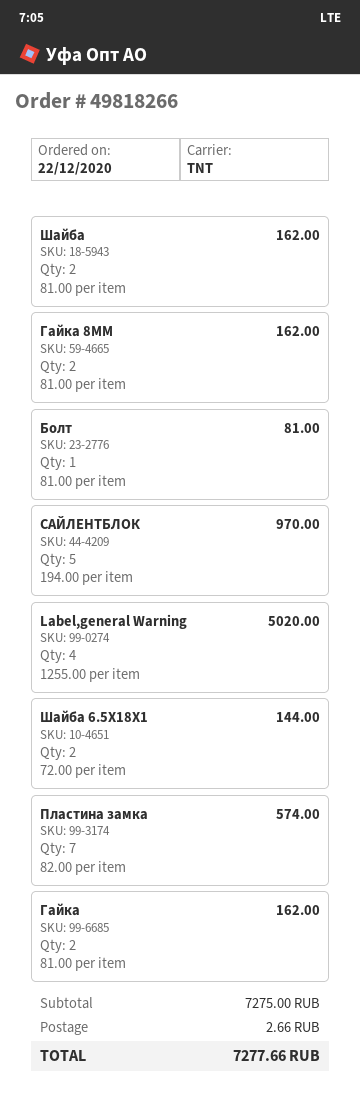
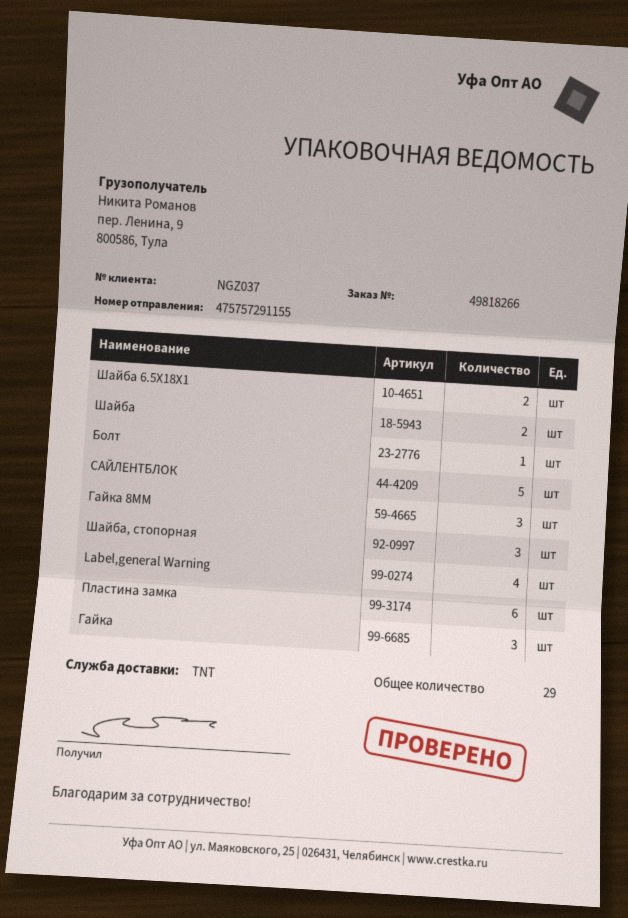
Гайка 8MM: 2 -> 3
Пластина замка: 7 -> 6
Гайка: 2 -> 3
Шайба, стопорная: none -> 3

